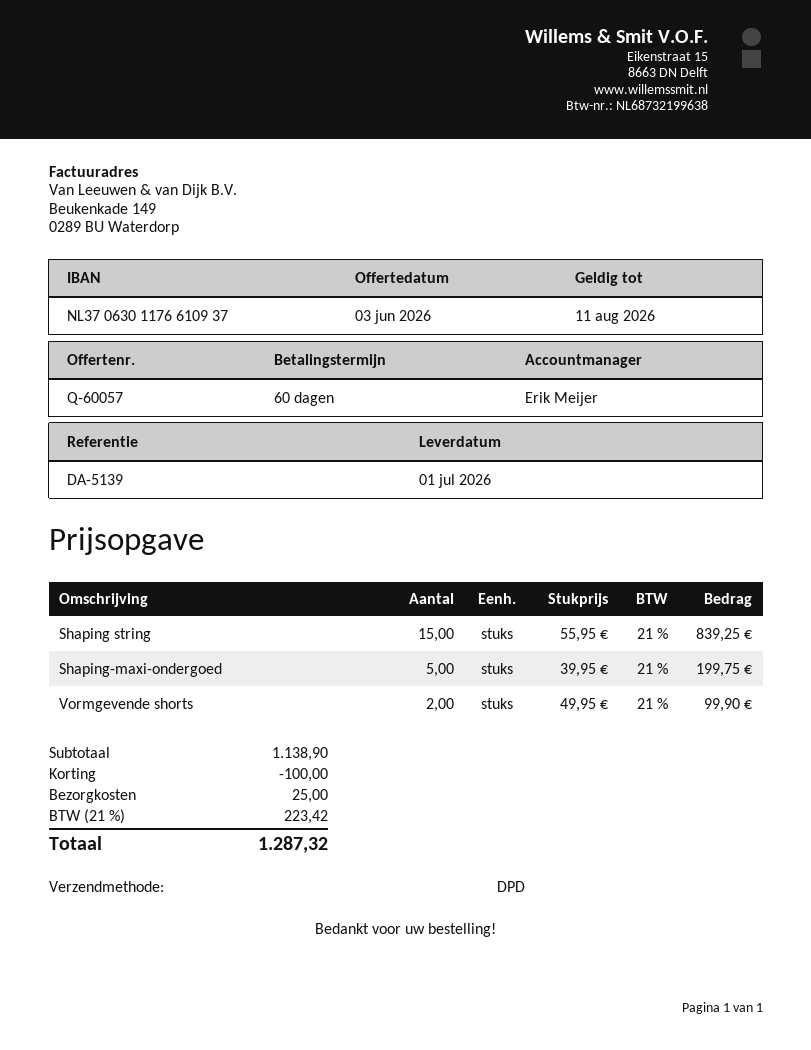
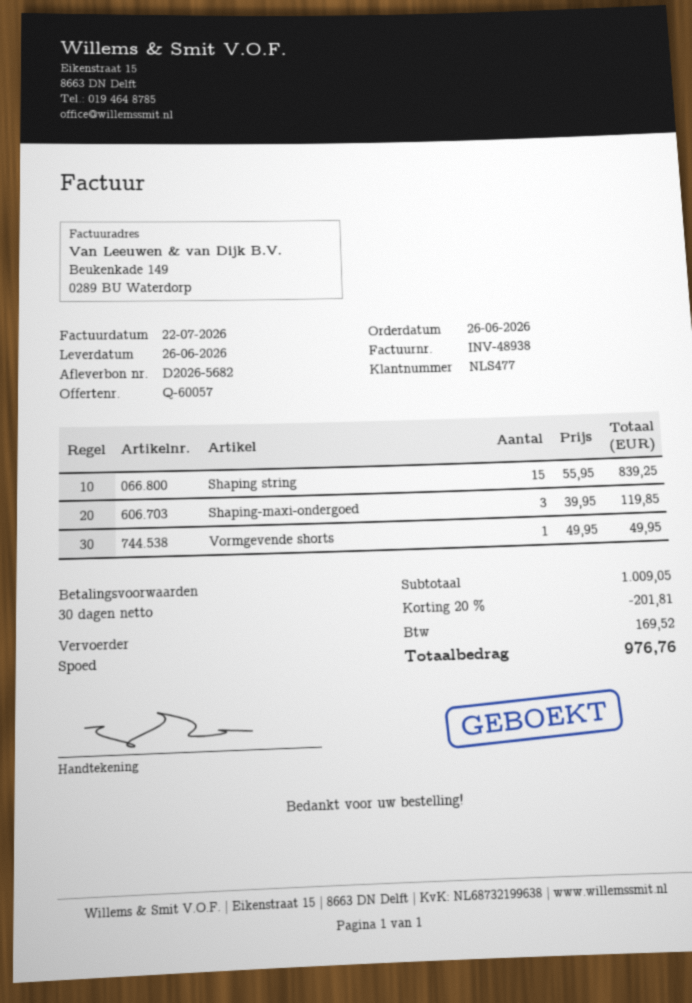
delivery date: 2026-07-01 -> 2026-06-26
payment terms: 60 days -> 30 days
shipping method: DPD -> express
Shaping-maxi-ondergoed: 5 x 39.95 = 199.75 -> 3 x 39.95 = 119.85
Vormgevende shorts: 2 x 49.95 = 99.90 -> 1 x 49.95 = 49.95
subtotal: 1138.90 -> 1009.05
discount: 100.00 -> 201.81
shipping: 25.00 -> none
tax: 223.42 -> 169.52
total: 1287.32 -> 976.76

